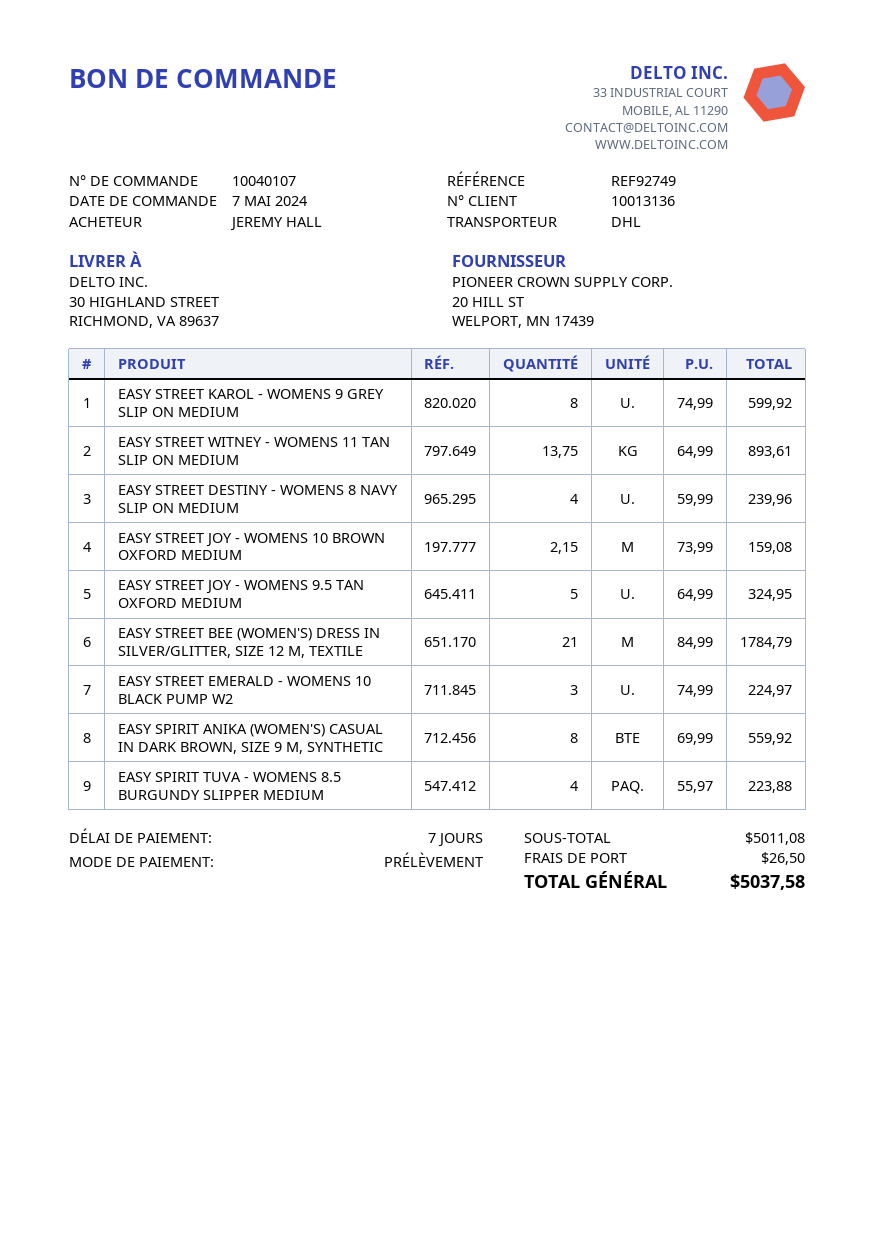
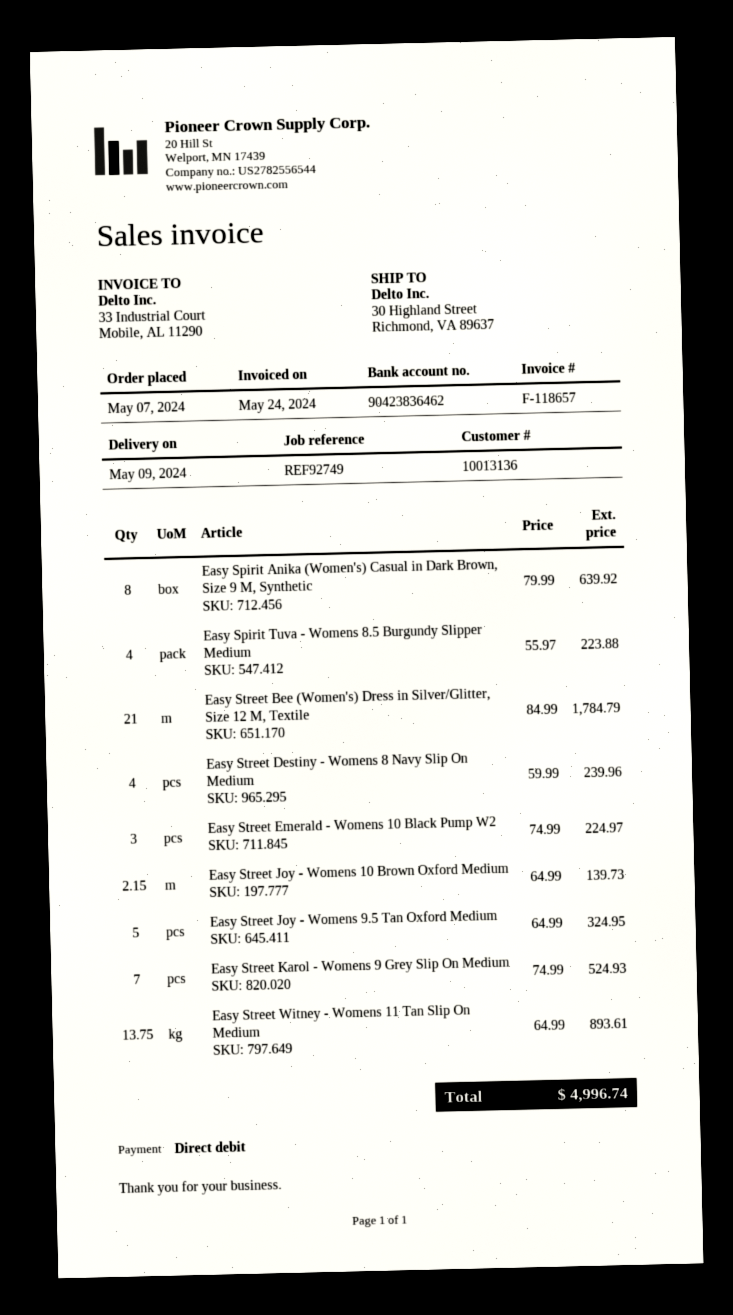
EASY STREET KAROL - WOMENS 9 GREY SLIP ON MEDIUM: 8 x 74.99 = 599.92 -> 7 x 74.99 = 524.93
EASY STREET JOY - WOMENS 10 BROWN OXFORD MEDIUM: 2.15 x 73.99 = 159.08 -> 2.15 x 64.99 = 139.73
EASY SPIRIT ANIKA (WOMEN'S) CASUAL IN DARK BROWN, SIZE 9 M, SYNTHETIC: 8 x 69.99 = 559.92 -> 8 x 79.99 = 639.92
shipping: 26.50 -> none
total: 5037.58 -> 4996.74

